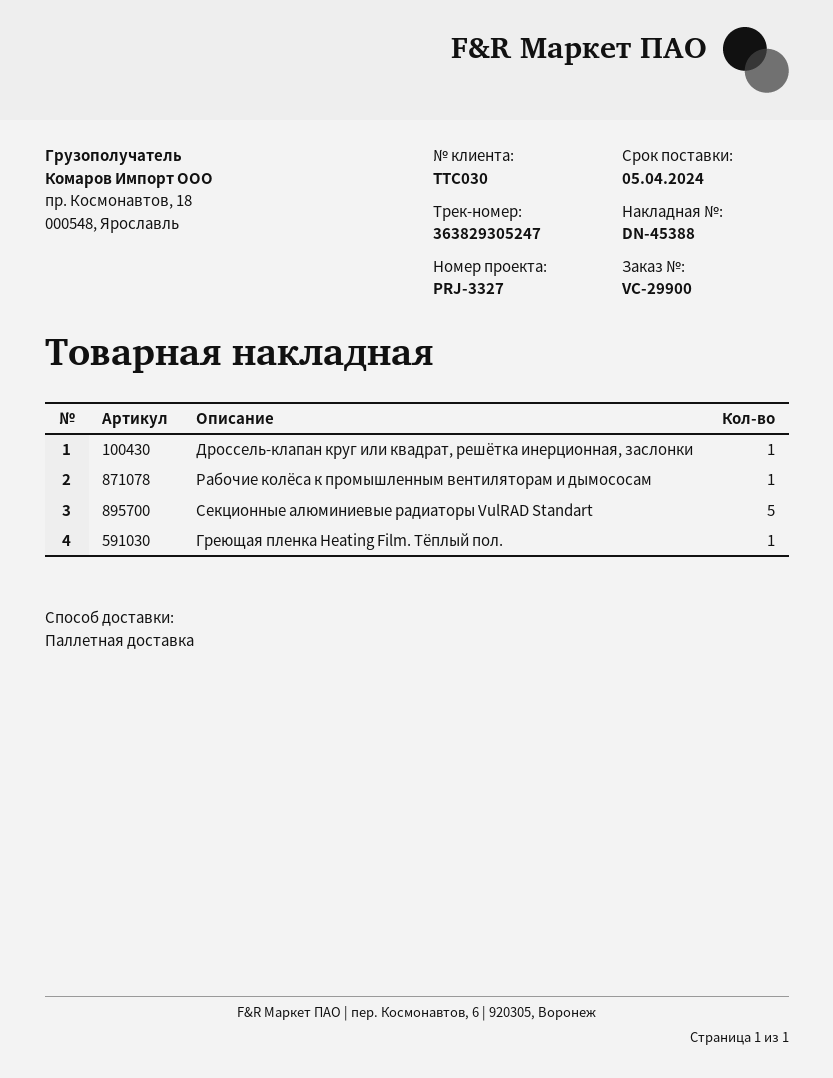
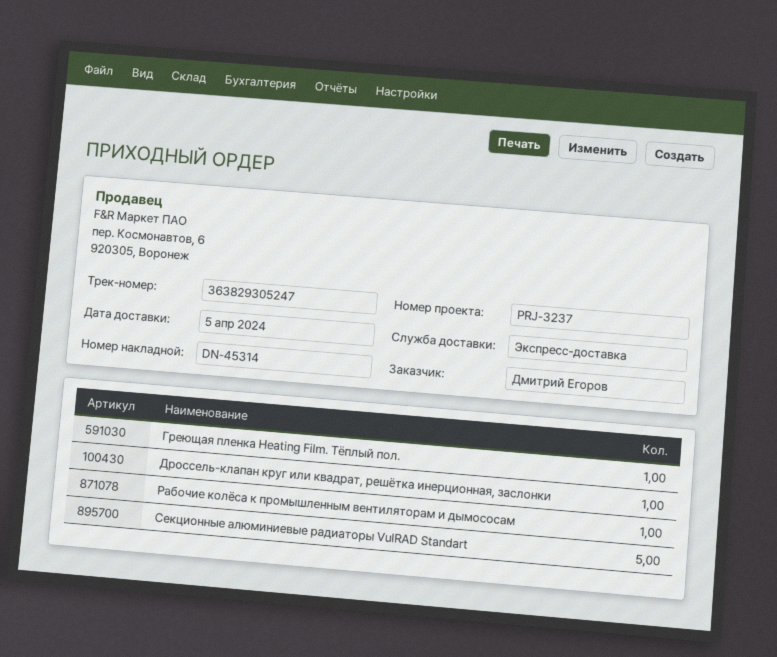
delivery note number: DN-45388 -> DN-45314
reference: PRJ-3327 -> PRJ-3237
shipping method: pallet freight -> express

